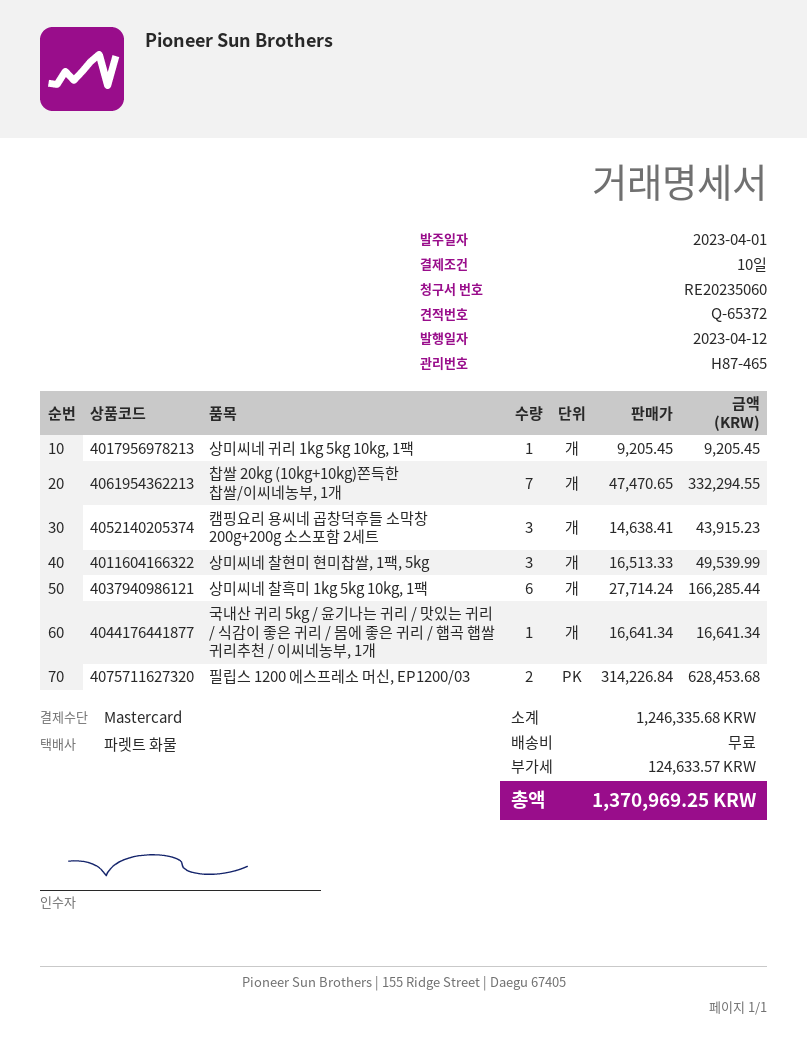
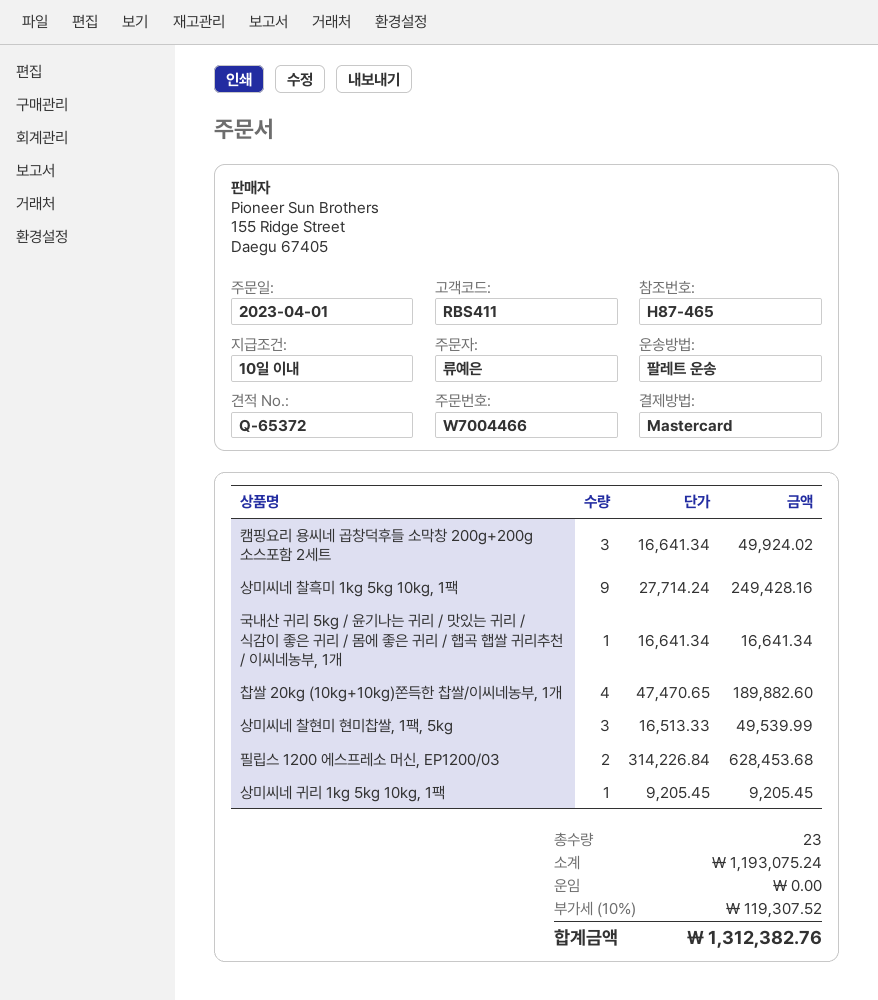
찹쌀 20kg (10kg+10kg)쫀득한 찹쌀/이씨네농부, 1개: 7 x 47470.65 = 332294.55 -> 4 x 47470.65 = 189882.60
캠핑요리 용씨네 곱창덕후들 소막창 200g+200g 소스포함 2세트: 3 x 14638.41 = 43915.23 -> 3 x 16641.34 = 49924.02
상미씨네 찰흑미 1kg 5kg 10kg, 1팩: 6 x 27714.24 = 166285.44 -> 9 x 27714.24 = 249428.16
subtotal: 1246335.68 -> 1193075.24
tax: 124633.57 -> 119307.52
total: 1370969.25 -> 1312382.76

